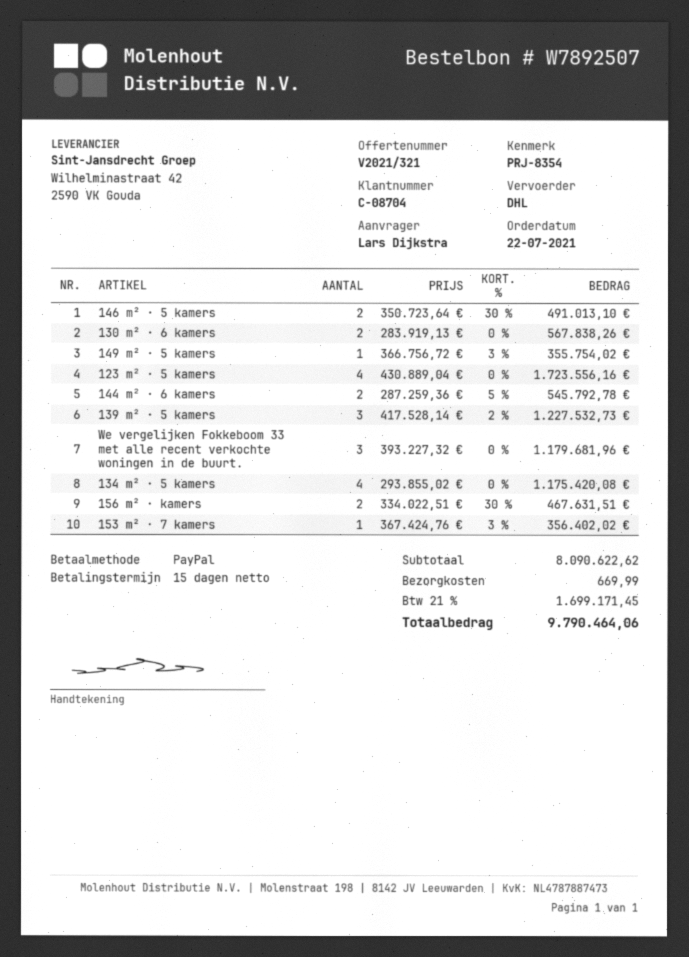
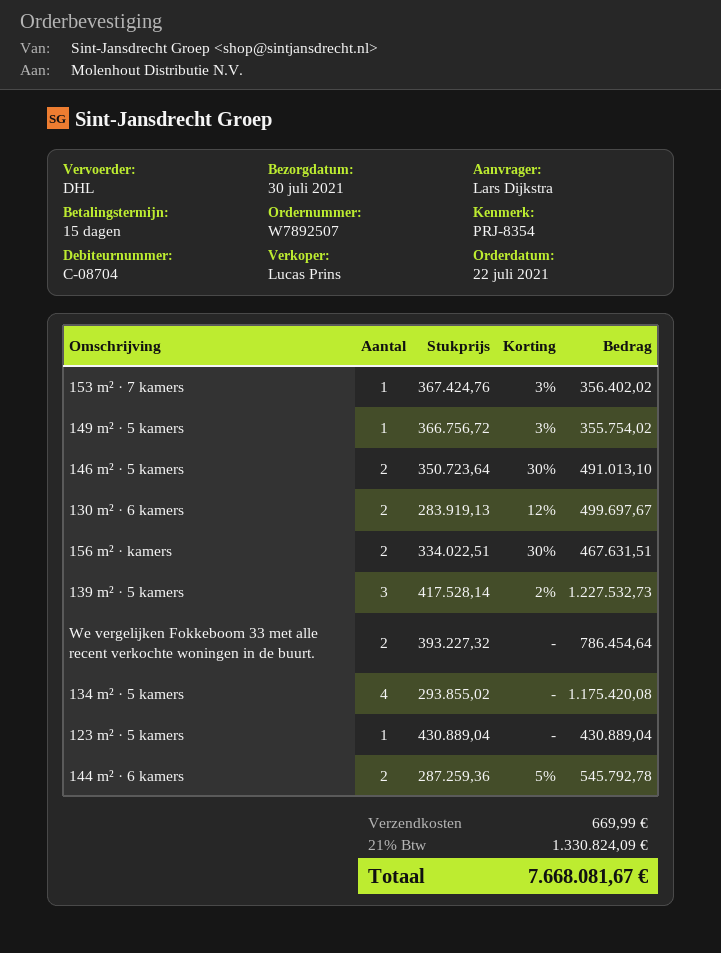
130 m² · 6 kamers: 2 x 283919.13 = 567838.26 -> 2 x 283919.13 - 12% = 499697.67
123 m² · 5 kamers: 4 x 430889.04 = 1723556.16 -> 1 x 430889.04 = 430889.04
We vergelijken Fokkeboom 33 met alle recent verkochte woningen in de buurt.: 3 x 393227.32 = 1179681.96 -> 2 x 393227.32 = 786454.64
tax: 21% = 1699171.45 -> 21% = 1330824.09
total: 9790464.06 -> 7668081.67

